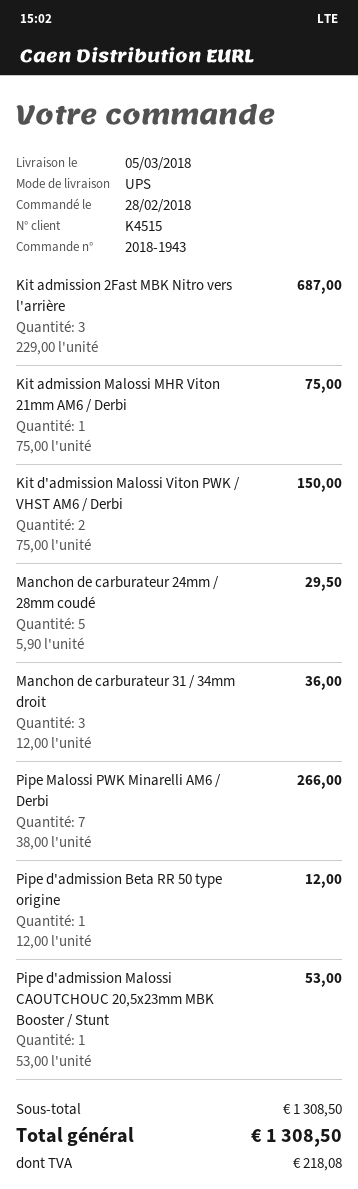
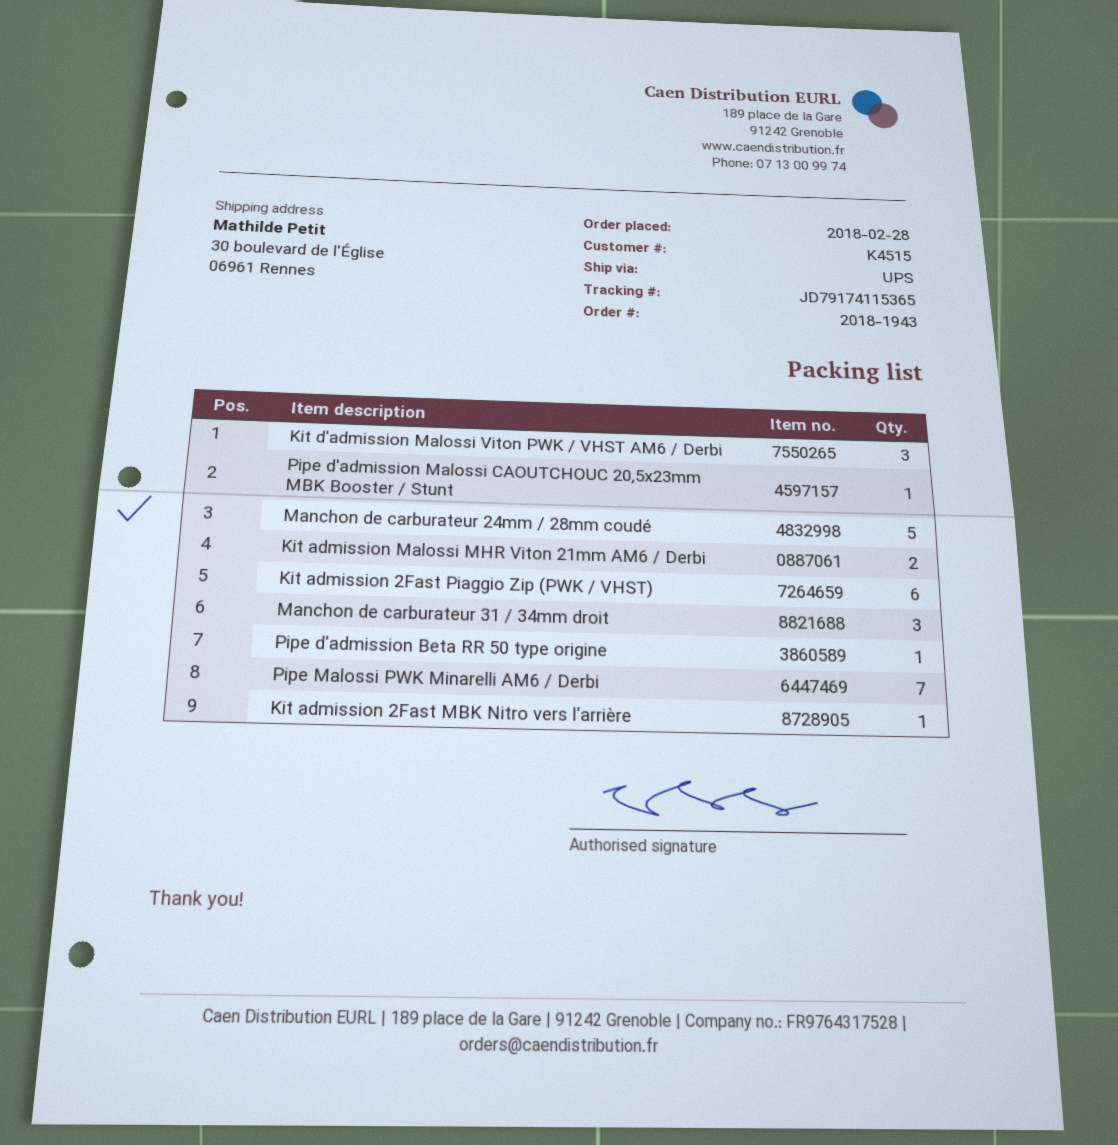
Kit admission 2Fast MBK Nitro vers l'arrière: 3 -> 1
Kit admission Malossi MHR Viton 21mm AM6 / Derbi: 1 -> 2
Kit d'admission Malossi Viton PWK / VHST AM6 / Derbi: 2 -> 3
Kit admission 2Fast Piaggio Zip (PWK / VHST): none -> 6

